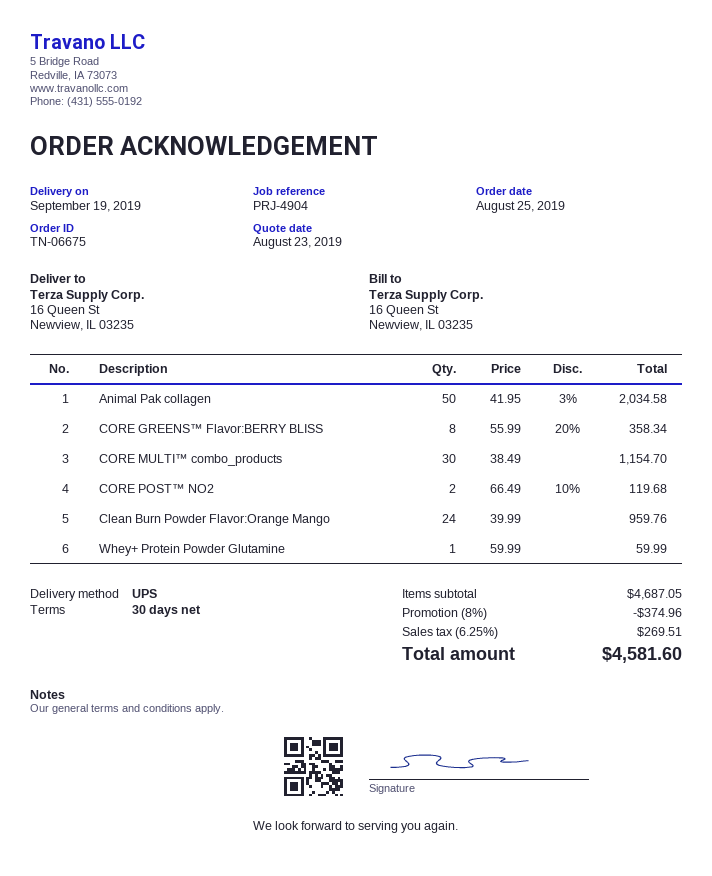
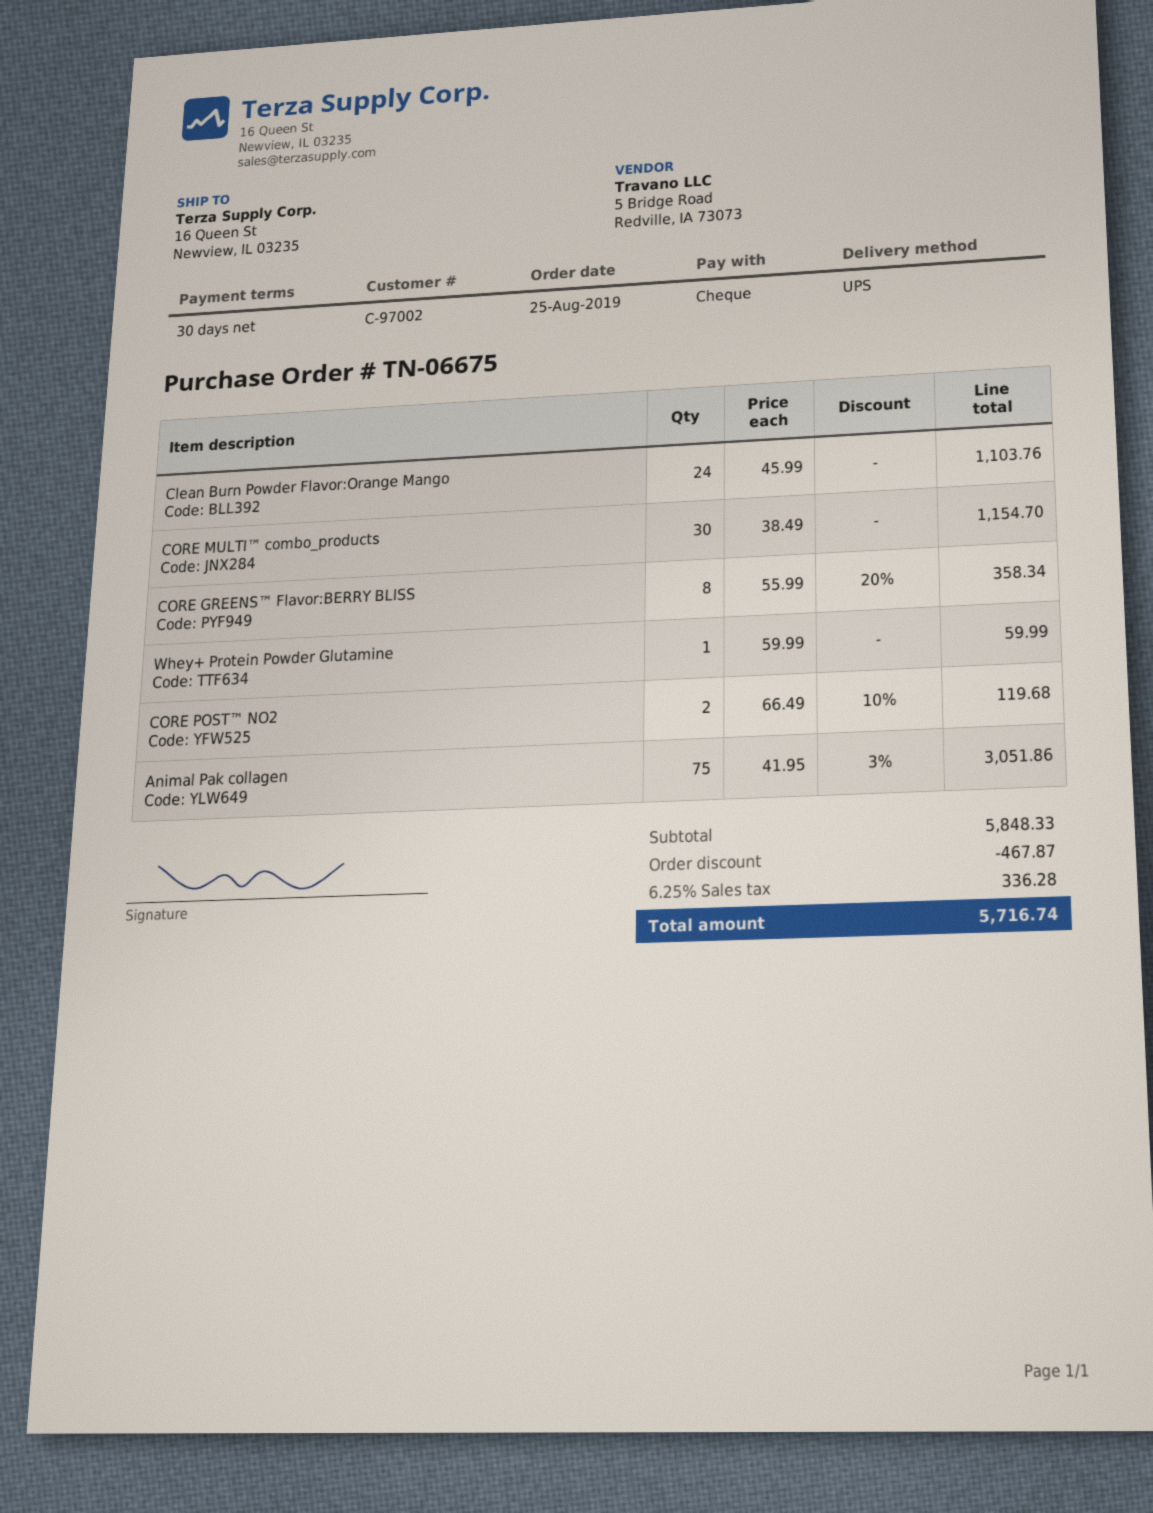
Animal Pak collagen: 50 x 41.95 - 3% = 2034.58 -> 75 x 41.95 - 3% = 3051.86
Clean Burn Powder Flavor:Orange Mango: 24 x 39.99 = 959.76 -> 24 x 45.99 = 1103.76
subtotal: 4687.05 -> 5848.33
discount: 374.96 -> 467.87
tax: 6.25% = 269.51 -> 6.25% = 336.28
total: 4581.60 -> 5716.74

